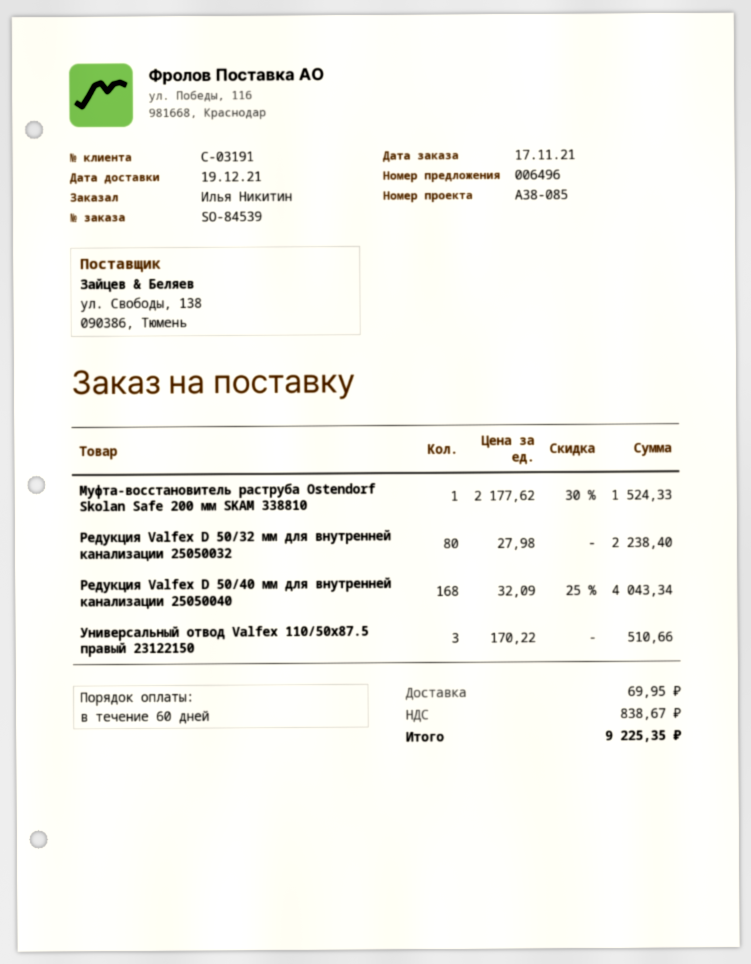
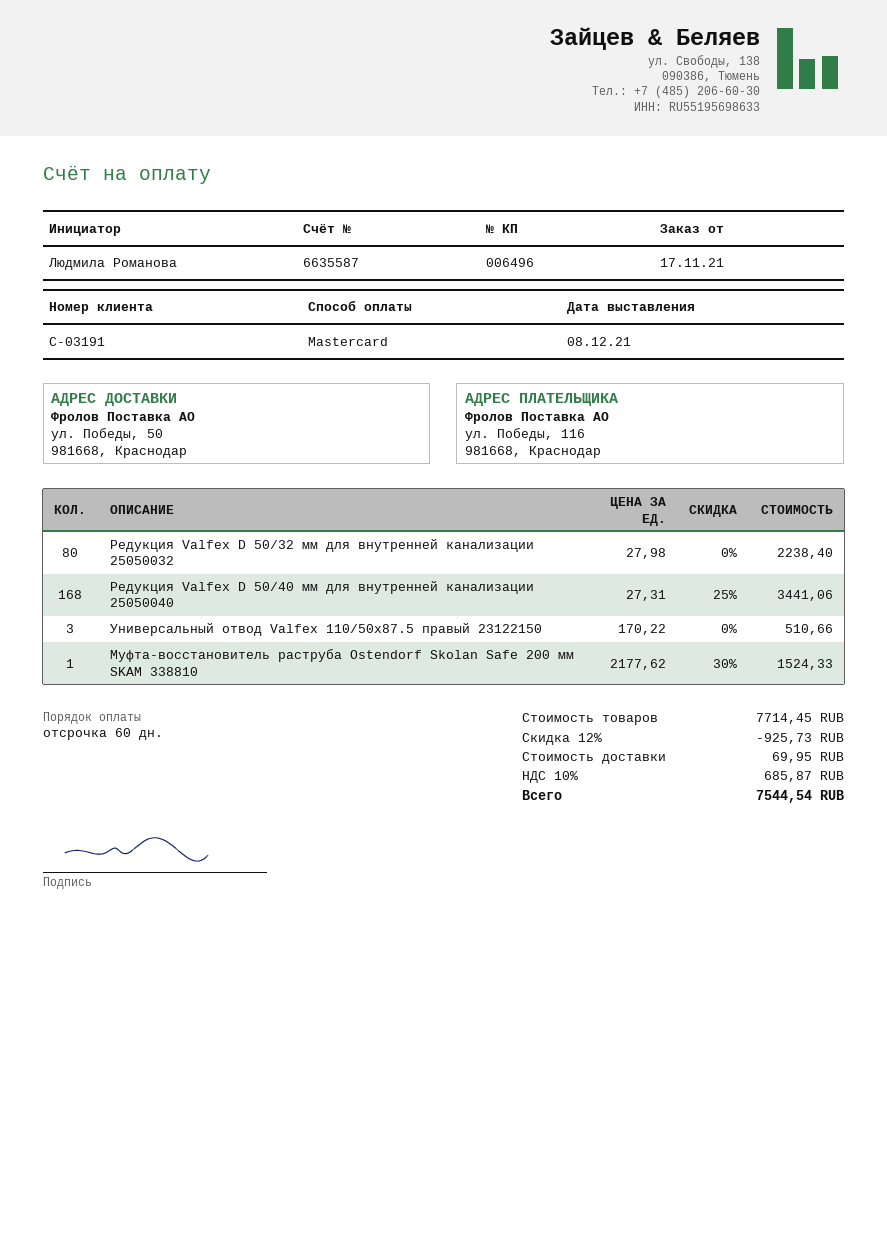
ordered by: Илья Никитин -> Людмила Романова
Редукция Valfex D 50/40 мм для внутренней канализации 25050040: 168 x 32.09 - 25% = 4043.34 -> 168 x 27.31 - 25% = 3441.06
discount: none -> 12% = 925.73
tax: 838.67 -> 685.87
total: 9225.35 -> 7544.54

